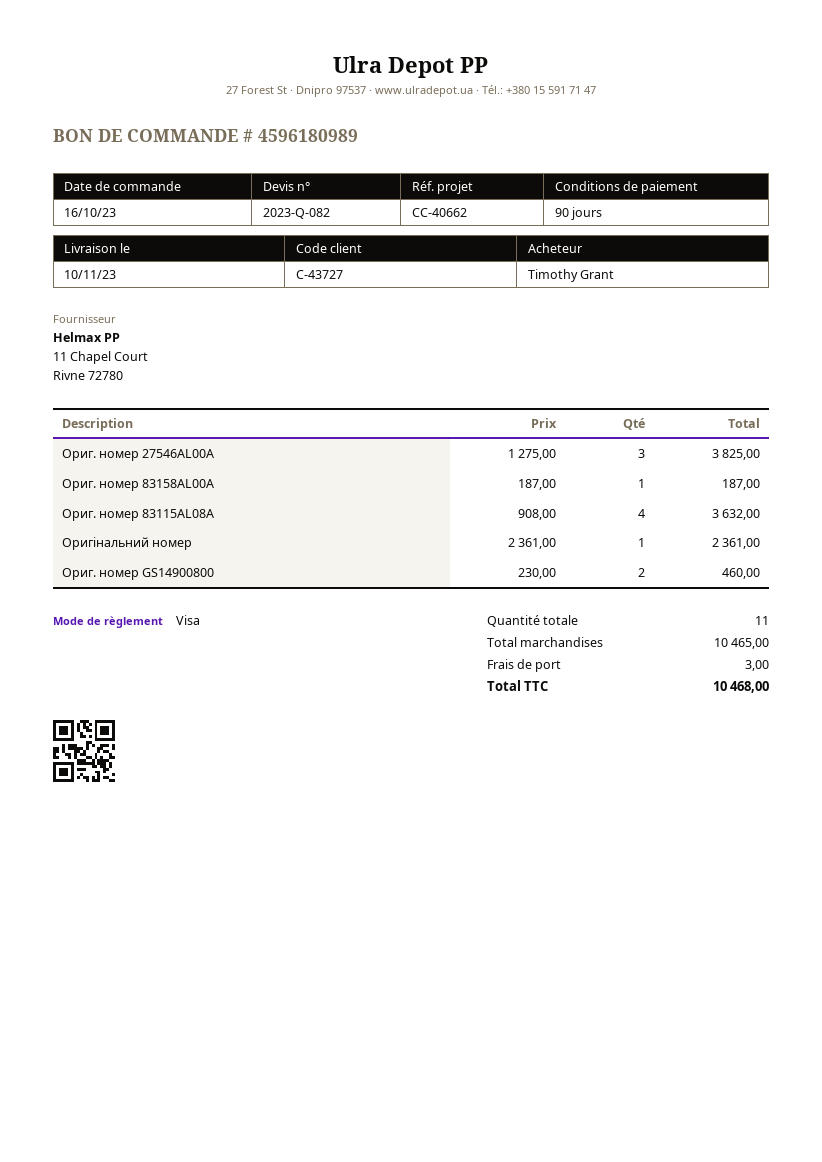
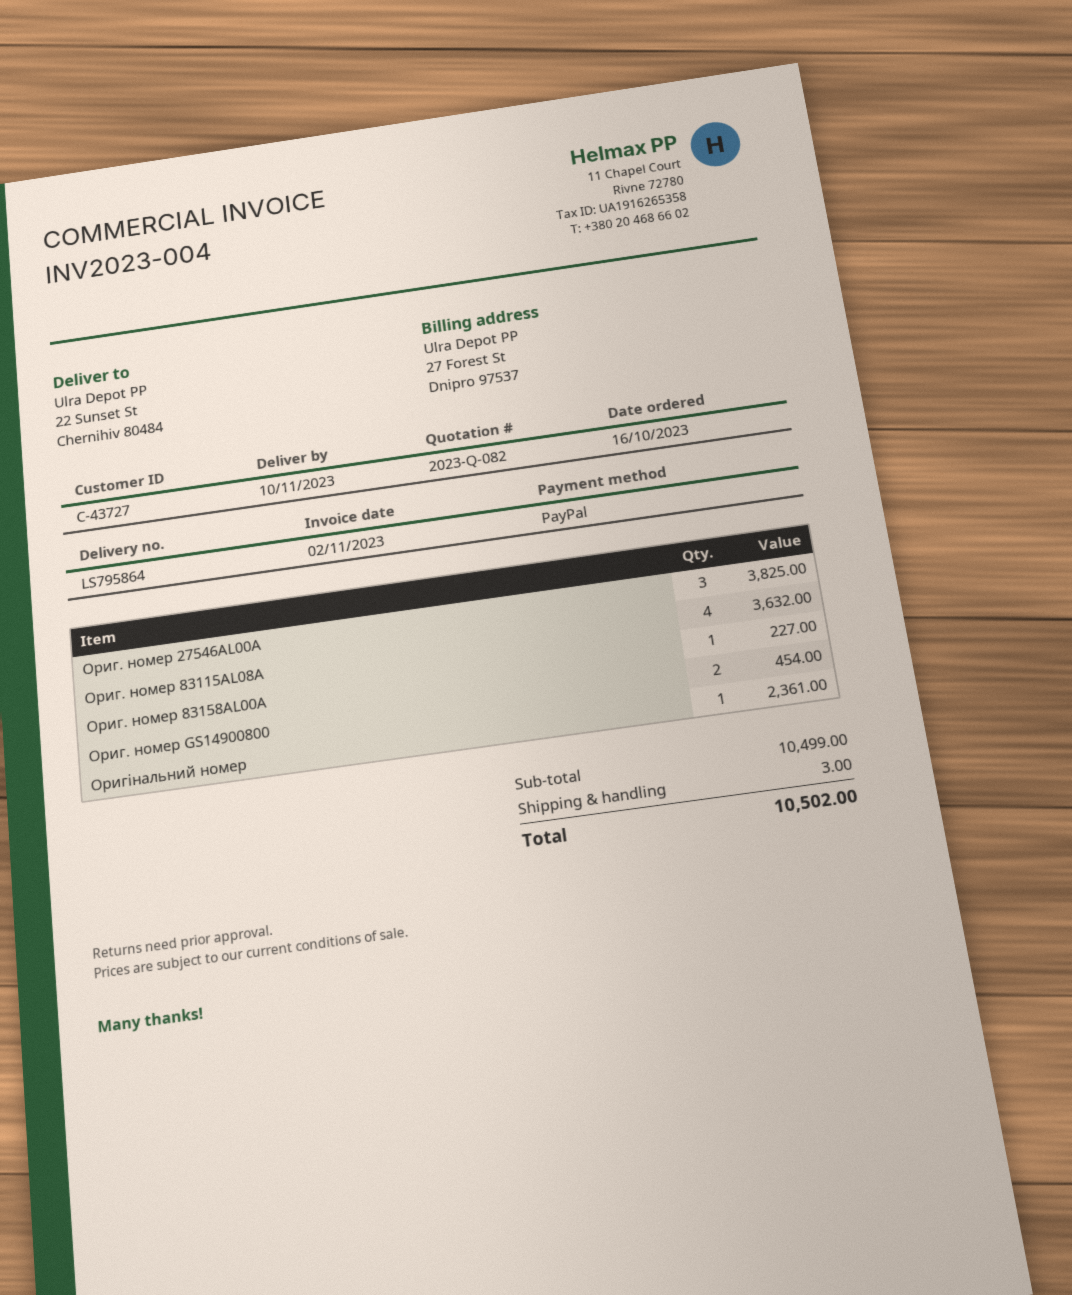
payment method: Visa -> PayPal
Ориг. номер 83158AL00A: 1 for 187.00 -> 1 for 227.00
Ориг. номер GS14900800: 2 for 460.00 -> 2 for 454.00
subtotal: 10465.00 -> 10499.00
total: 10468.00 -> 10502.00

